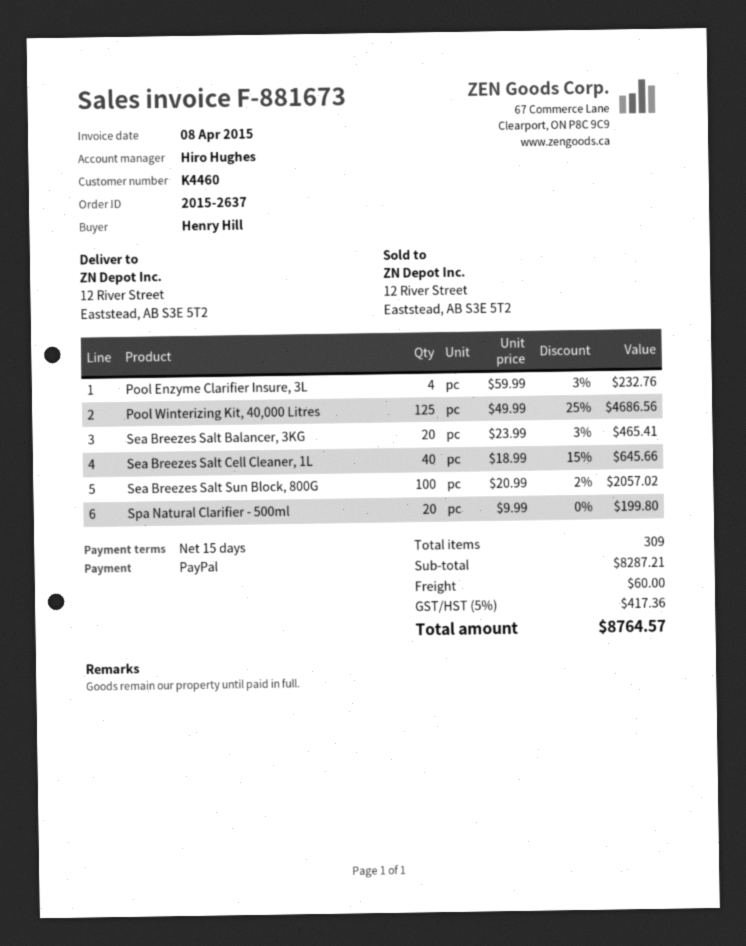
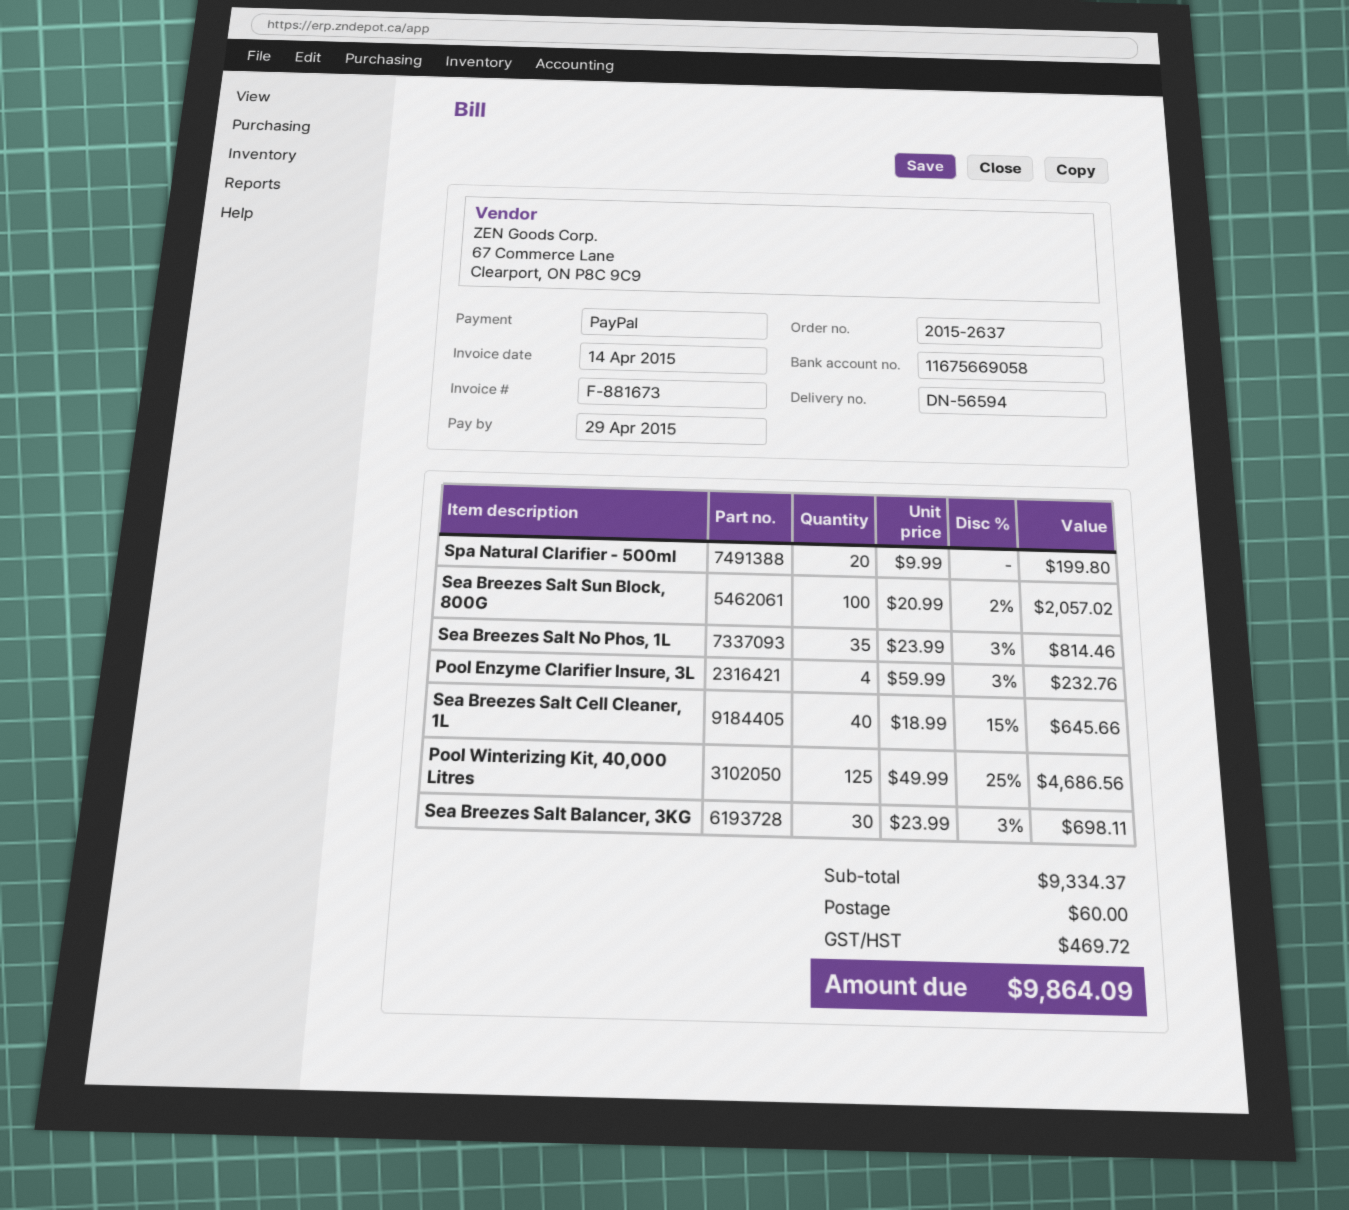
invoice date: 2015-04-08 -> 2015-04-14
Sea Breezes Salt Balancer, 3KG: 20 x 23.99 - 3% = 465.41 -> 30 x 23.99 - 3% = 698.11
Sea Breezes Salt No Phos, 1L: none -> 35 x 23.99 - 3% = 814.46
subtotal: 8287.21 -> 9334.37
tax: 417.36 -> 469.72
total: 8764.57 -> 9864.09

